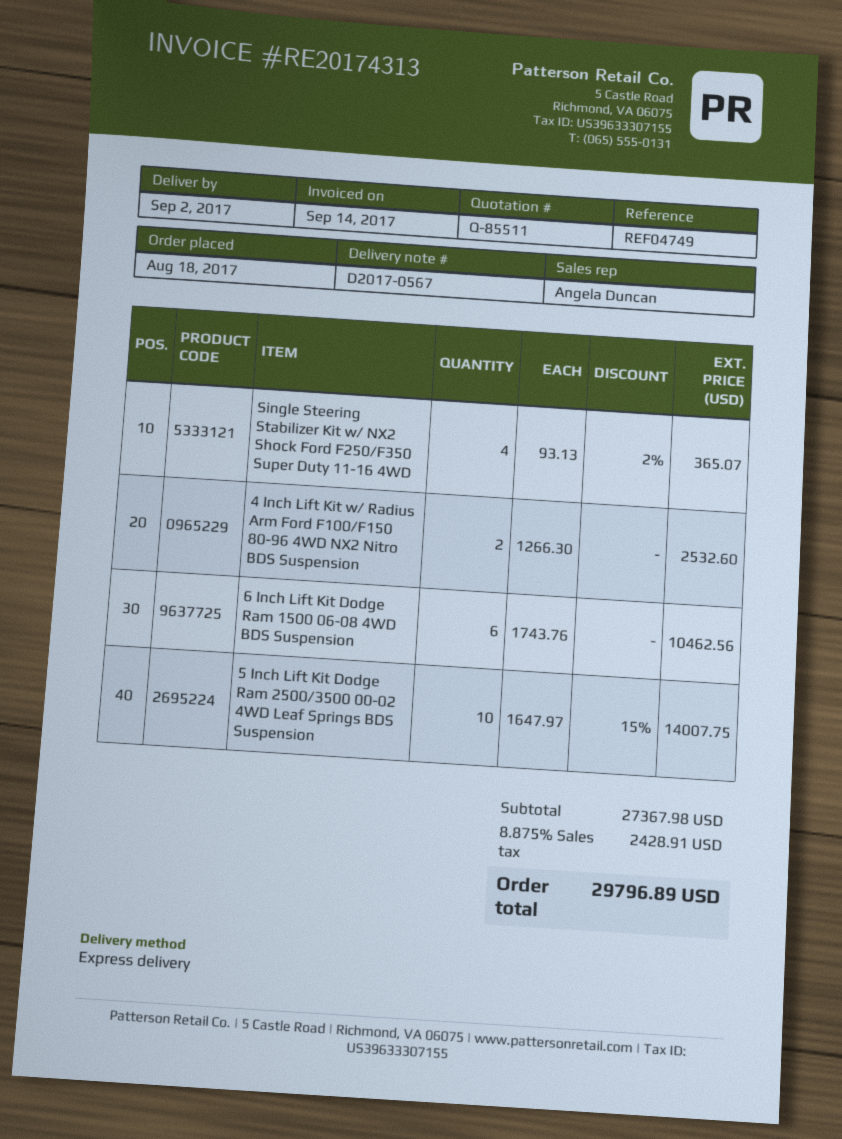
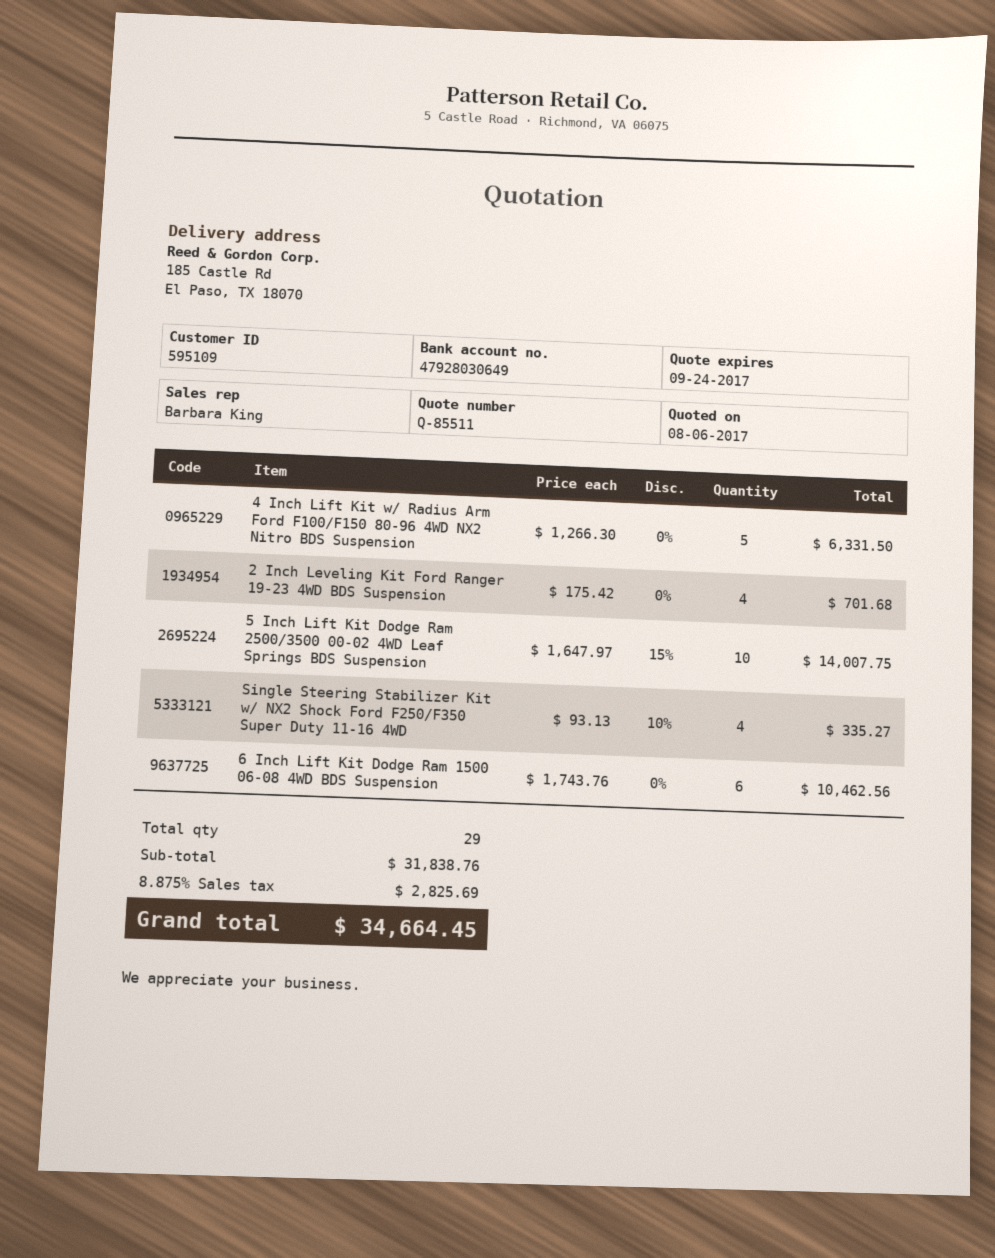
sales rep: Angela Duncan -> Barbara King
Single Steering Stabilizer Kit w/ NX2 Shock Ford F250/F350 Super Duty 11-16 4WD: 4 x 93.13 - 2% = 365.07 -> 4 x 93.13 - 10% = 335.27
4 Inch Lift Kit w/ Radius Arm Ford F100/F150 80-96 4WD NX2 Nitro BDS Suspension: 2 x 1266.30 = 2532.60 -> 5 x 1266.30 = 6331.50
2 Inch Leveling Kit Ford Ranger 19-23 4WD BDS Suspension: none -> 4 x 175.42 = 701.68
subtotal: 27367.98 -> 31838.76
tax: 8.875% = 2428.91 -> 8.875% = 2825.69
total: 29796.89 -> 34664.45

